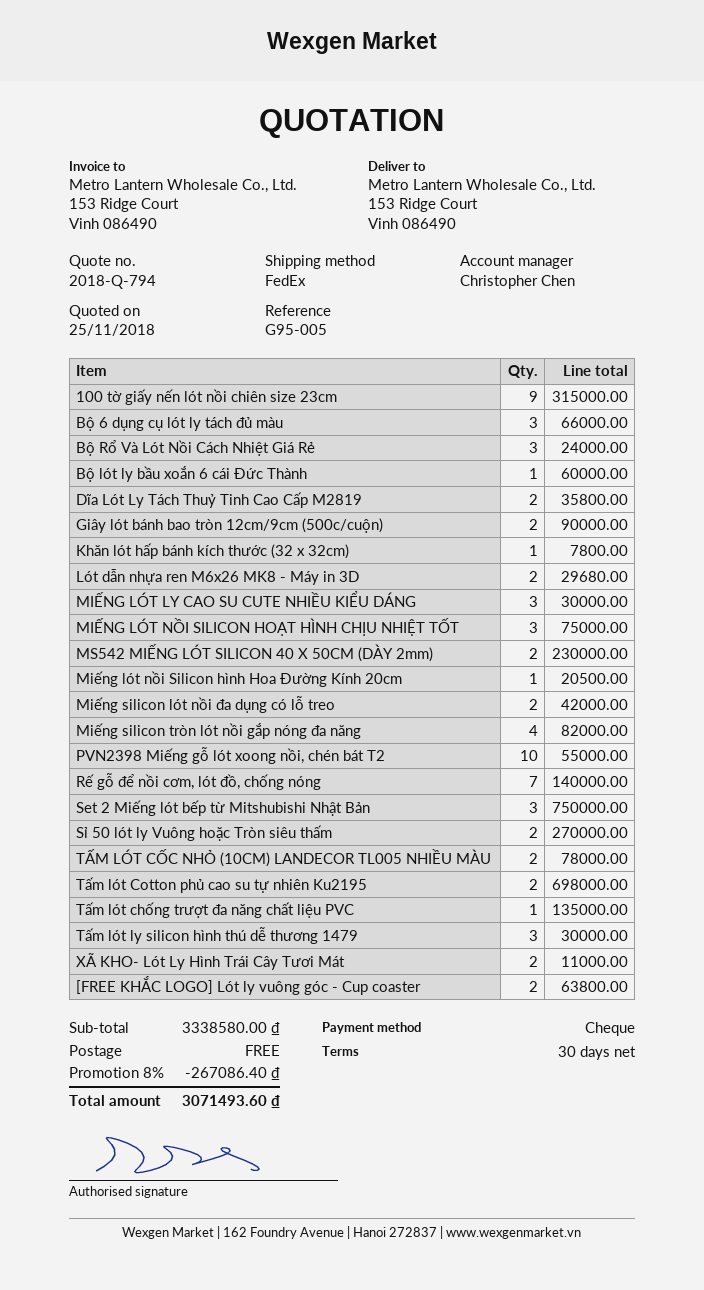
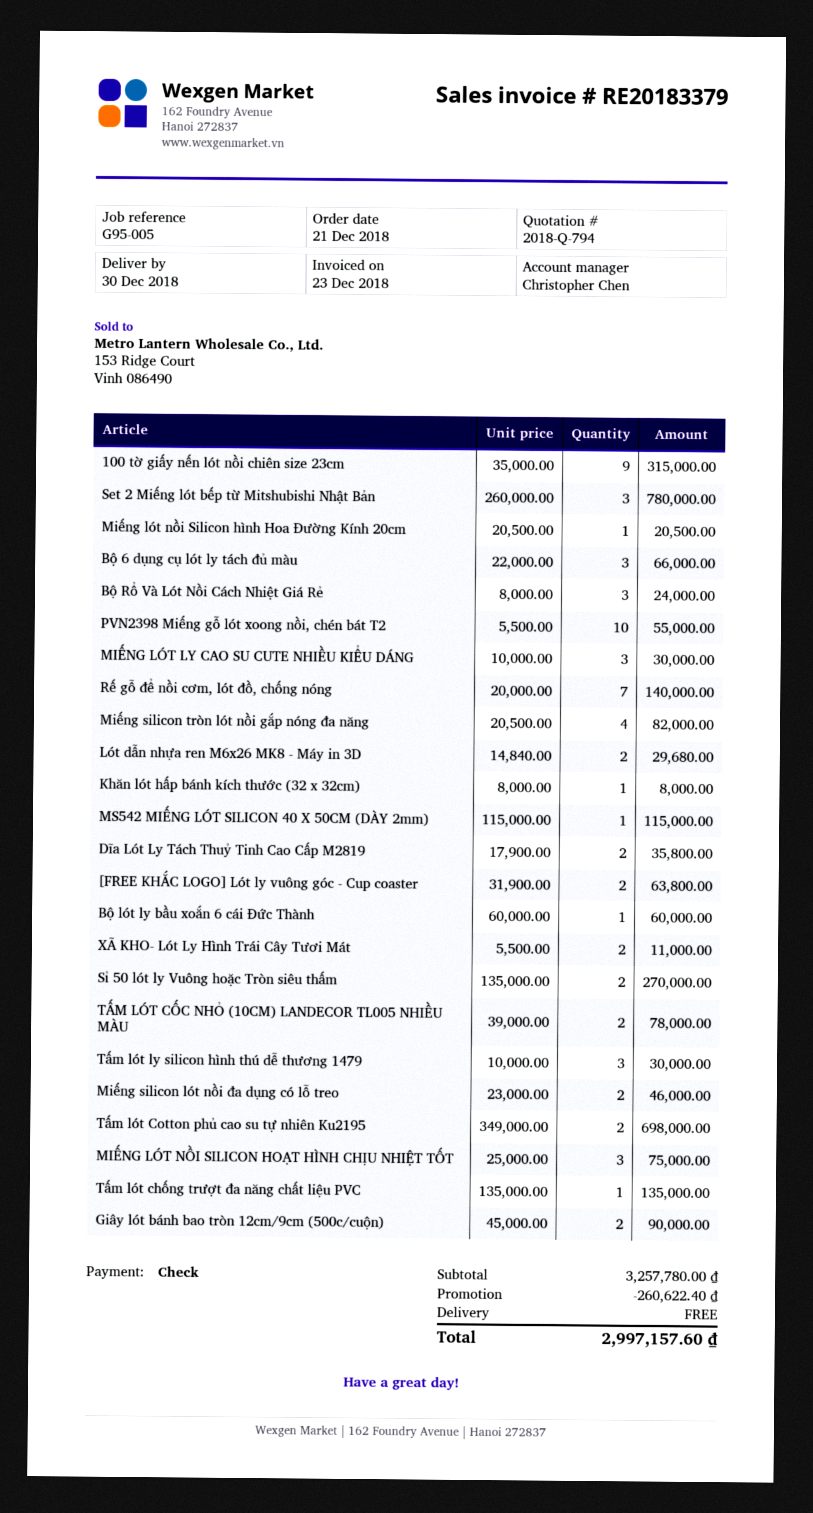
Khăn lót hấp bánh kích thước (32 x 32cm): 1 for 7800.00 -> 1 for 8000.00
MS542 MIẾNG LÓT SILICON 40 X 50CM (DÀY 2mm): 2 for 230000.00 -> 1 for 115000.00
Miếng silicon lót nồi đa dụng có lỗ treo: 2 for 42000.00 -> 2 for 46000.00
Set 2 Miếng lót bếp từ Mitshubishi Nhật Bản: 3 for 750000.00 -> 3 for 780000.00
subtotal: 3338580.00 -> 3257780.00
discount: 267086.40 -> 260622.40
total: 3071493.60 -> 2997157.60

